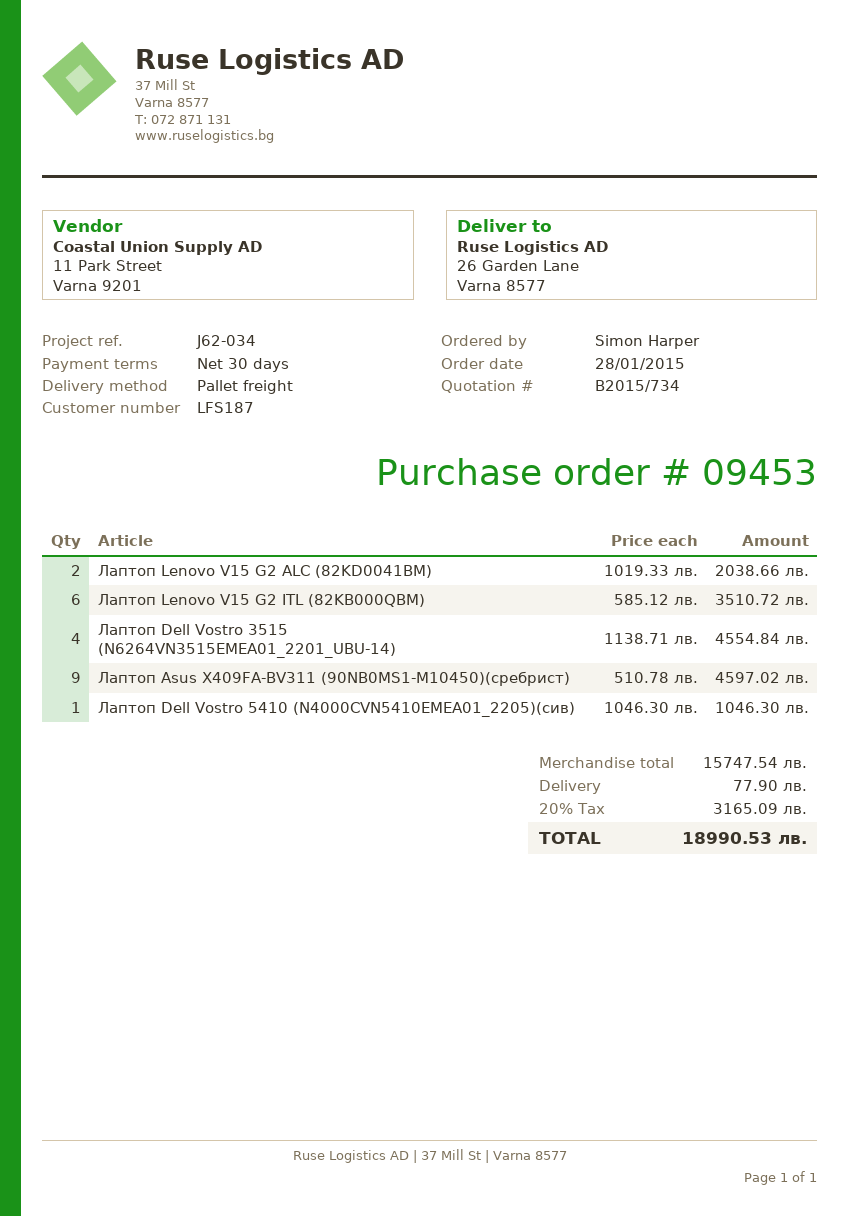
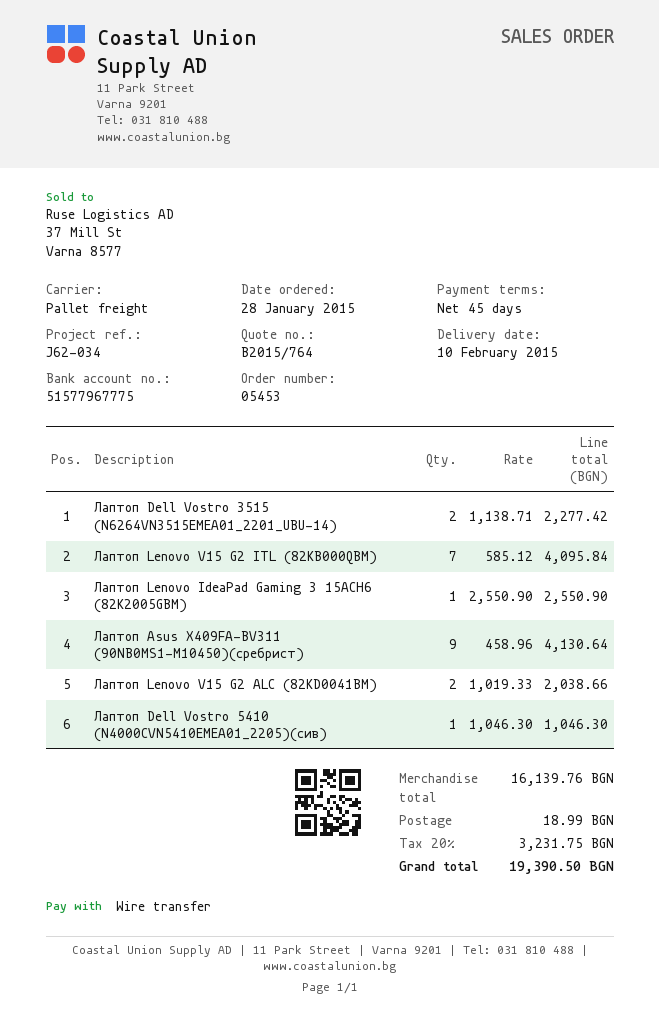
quote number: B2015/734 -> B2015/764
order number: 09453 -> 05453
payment terms: 30 days -> 45 days
Лаптоп Lenovo V15 G2 ITL (82KB000QBM): 6 x 585.12 = 3510.72 -> 7 x 585.12 = 4095.84
Лаптоп Dell Vostro 3515 (N6264VN3515EMEA01_2201_UBU-14): 4 x 1138.71 = 4554.84 -> 2 x 1138.71 = 2277.42
Лаптоп Asus X409FA-BV311 (90NB0MS1-M10450)(сребрист): 9 x 510.78 = 4597.02 -> 9 x 458.96 = 4130.64
Лаптоп Lenovo IdeaPad Gaming 3 15ACH6 (82K2005GBM): none -> 1 x 2550.90 = 2550.90
subtotal: 15747.54 -> 16139.76
shipping: 77.90 -> 18.99
tax: 20% = 3165.09 -> 20% = 3231.75
total: 18990.53 -> 19390.50

